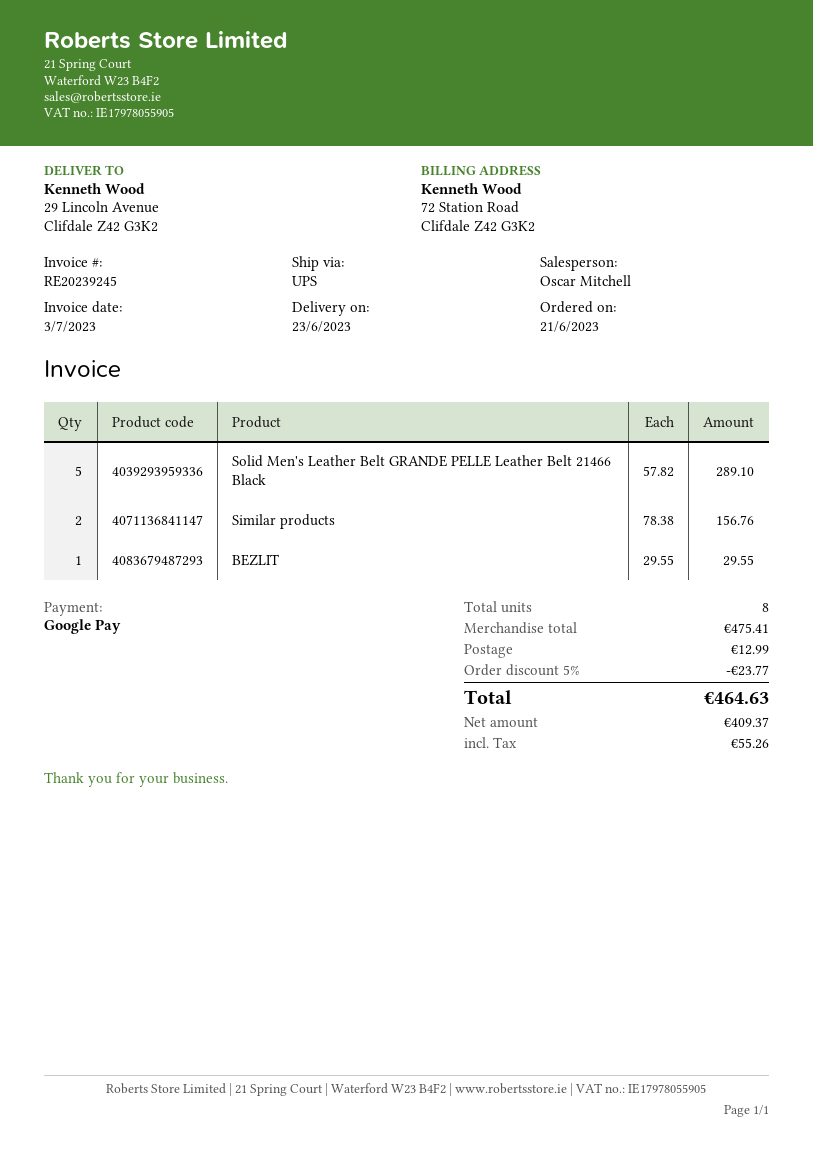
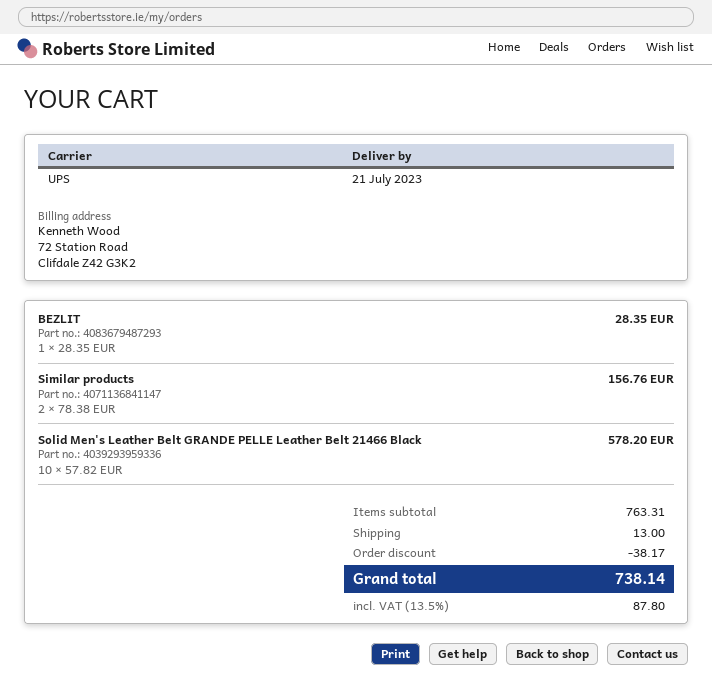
delivery date: 2023-06-23 -> 2023-07-21
Solid Men's Leather Belt GRANDE PELLE Leather Belt 21466 Black: 5 x 57.82 = 289.10 -> 10 x 57.82 = 578.20
BEZLIT: 1 x 29.55 = 29.55 -> 1 x 28.35 = 28.35
subtotal: 475.41 -> 763.31
discount: 23.77 -> 38.17
shipping: 12.99 -> 13.00
tax: 55.26 -> 87.80
total: 464.63 -> 738.14

